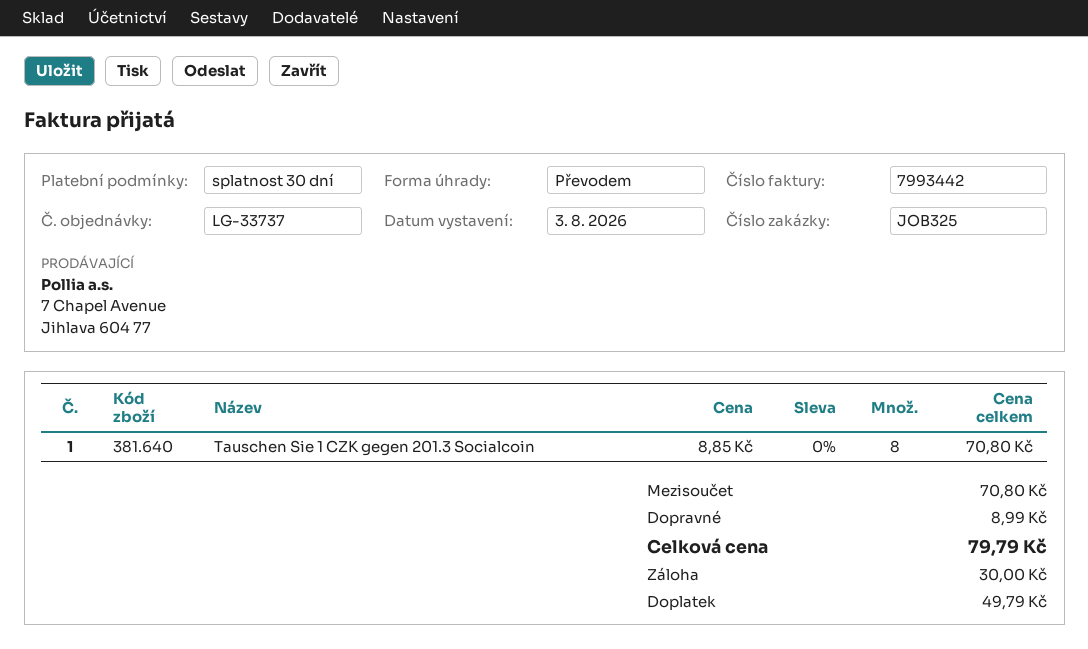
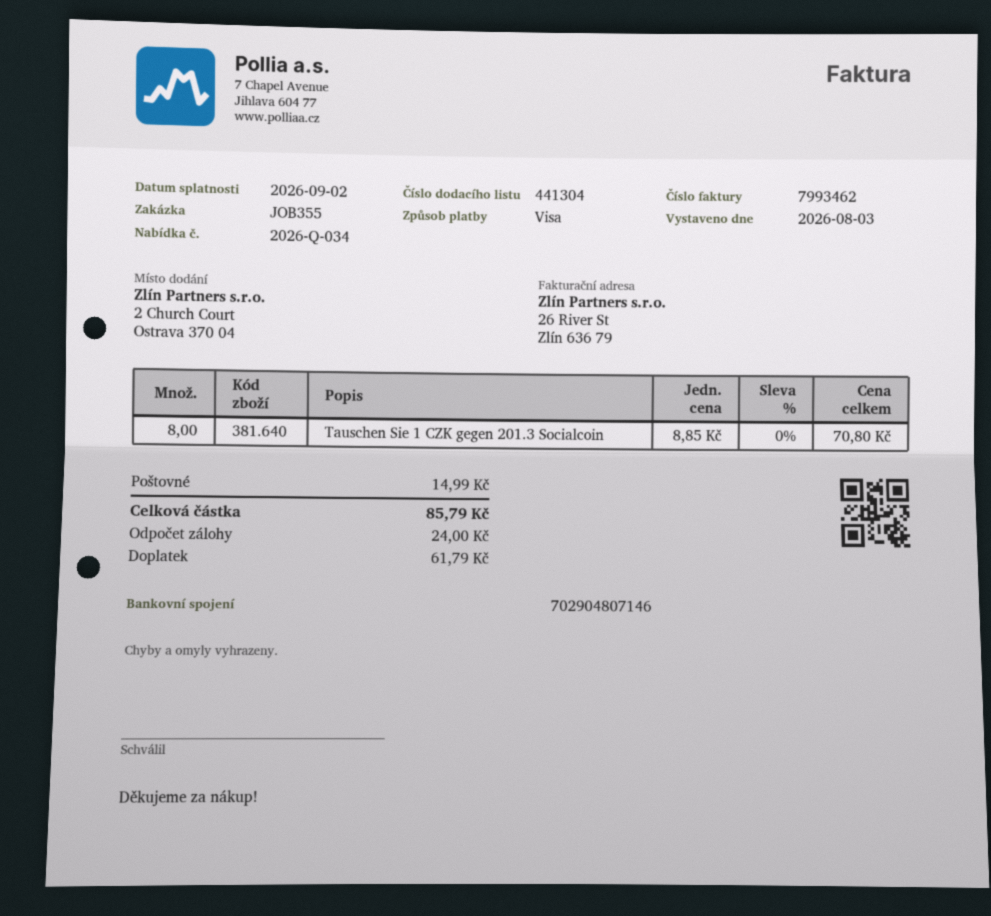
invoice number: 7993442 -> 7993462
reference: JOB325 -> JOB355
payment method: bank transfer -> Visa
shipping: 8.99 -> 14.99
total: 79.79 -> 85.79
deposit: 30.00 -> 24.00
balance: 49.79 -> 61.79

